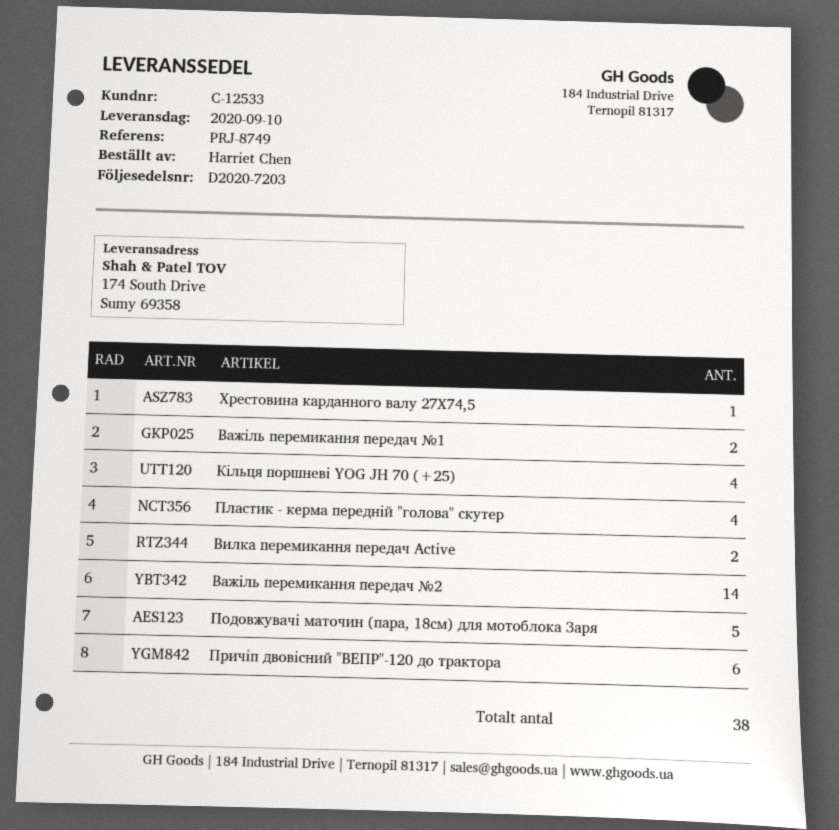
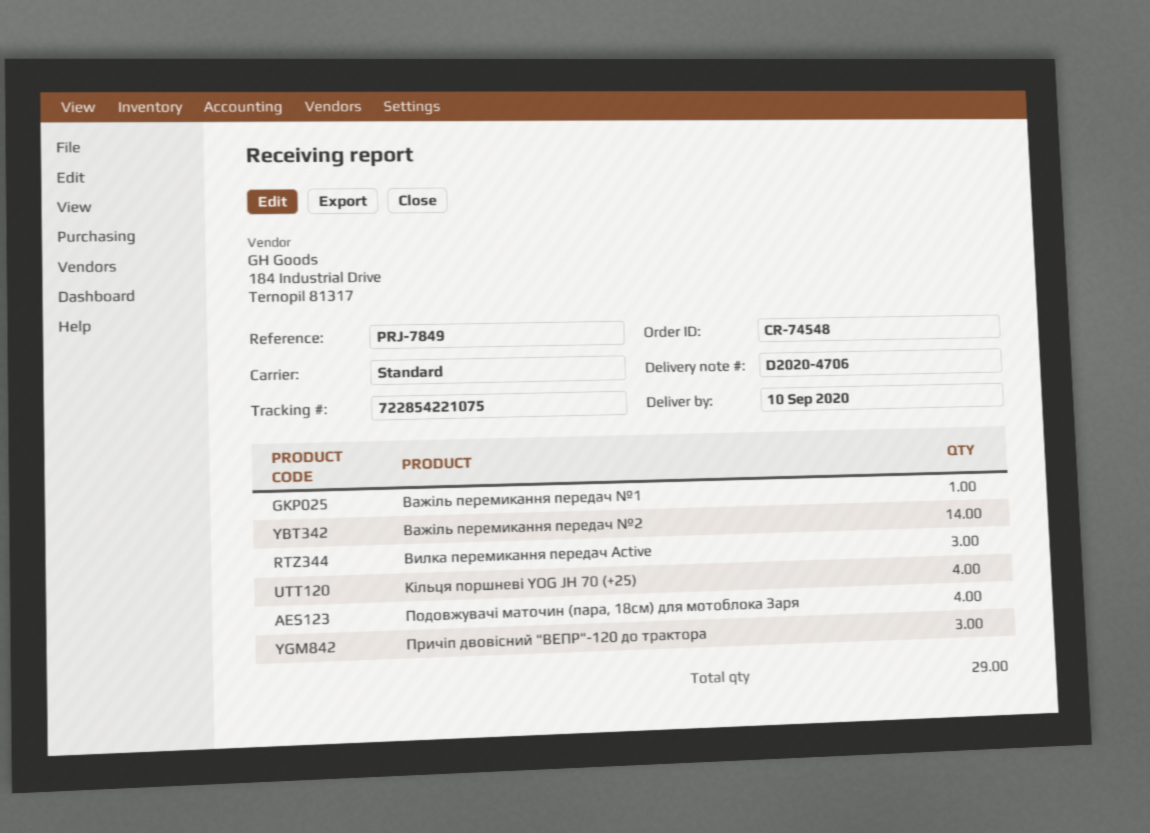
delivery note number: D2020-7203 -> D2020-4706
reference: PRJ-8749 -> PRJ-7849
Хрестовина карданного валу 27Х74,5: 1 -> none
Важіль перемикання передач №1: 2 -> 1
Пластик - керма передній "голова" скутер: 4 -> none
Вилка перемикання передач Active: 2 -> 3
Подовжувачі маточин (пара, 18см) для мотоблока Заря: 5 -> 4
Причіп двовісний "ВЕПР"-120 до трактора: 6 -> 3
total quantity: 38 -> 29

